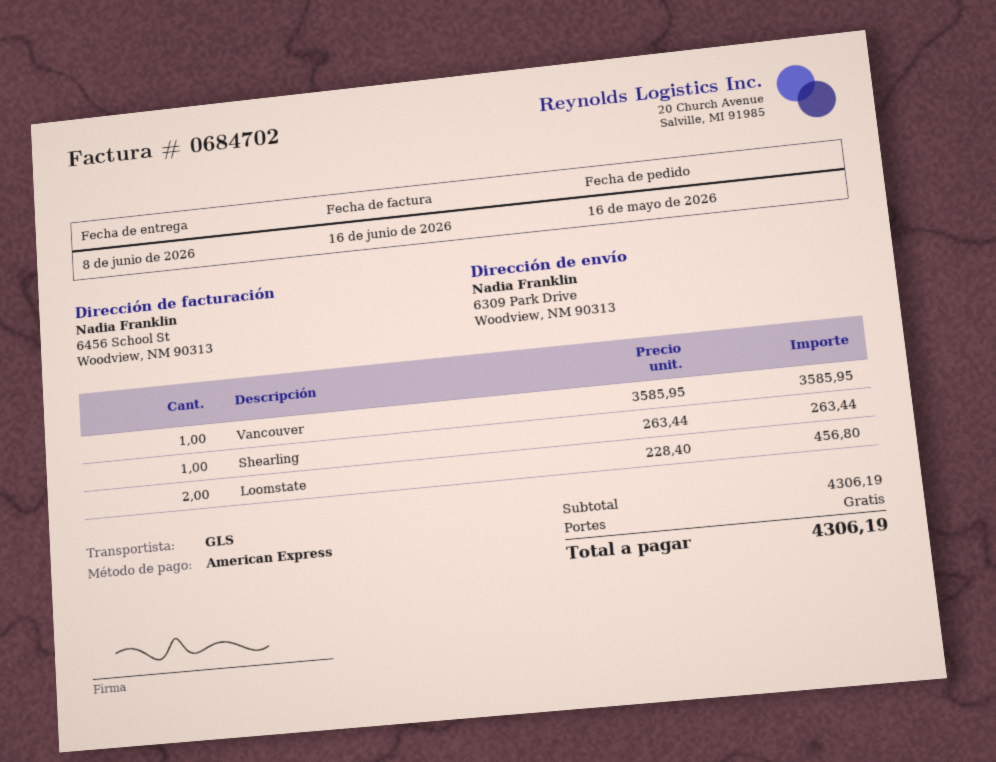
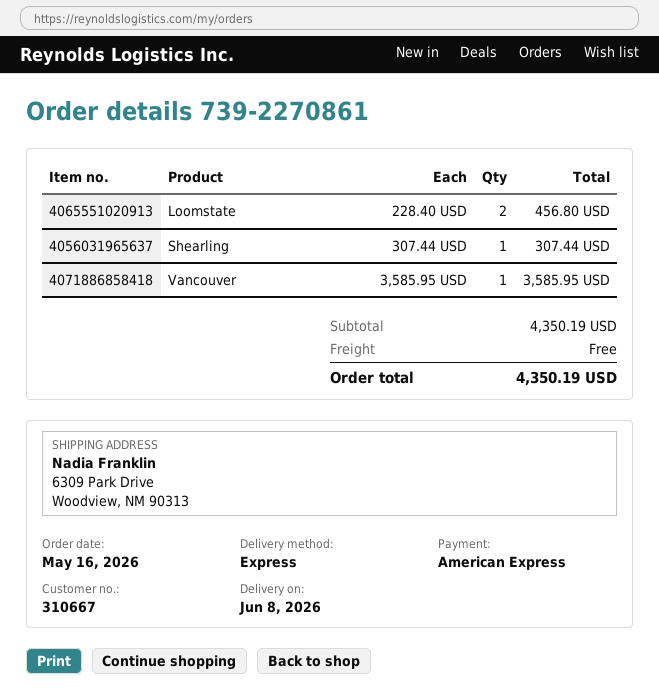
shipping method: GLS -> express
Shearling: 1 x 263.44 = 263.44 -> 1 x 307.44 = 307.44
subtotal: 4306.19 -> 4350.19
total: 4306.19 -> 4350.19

